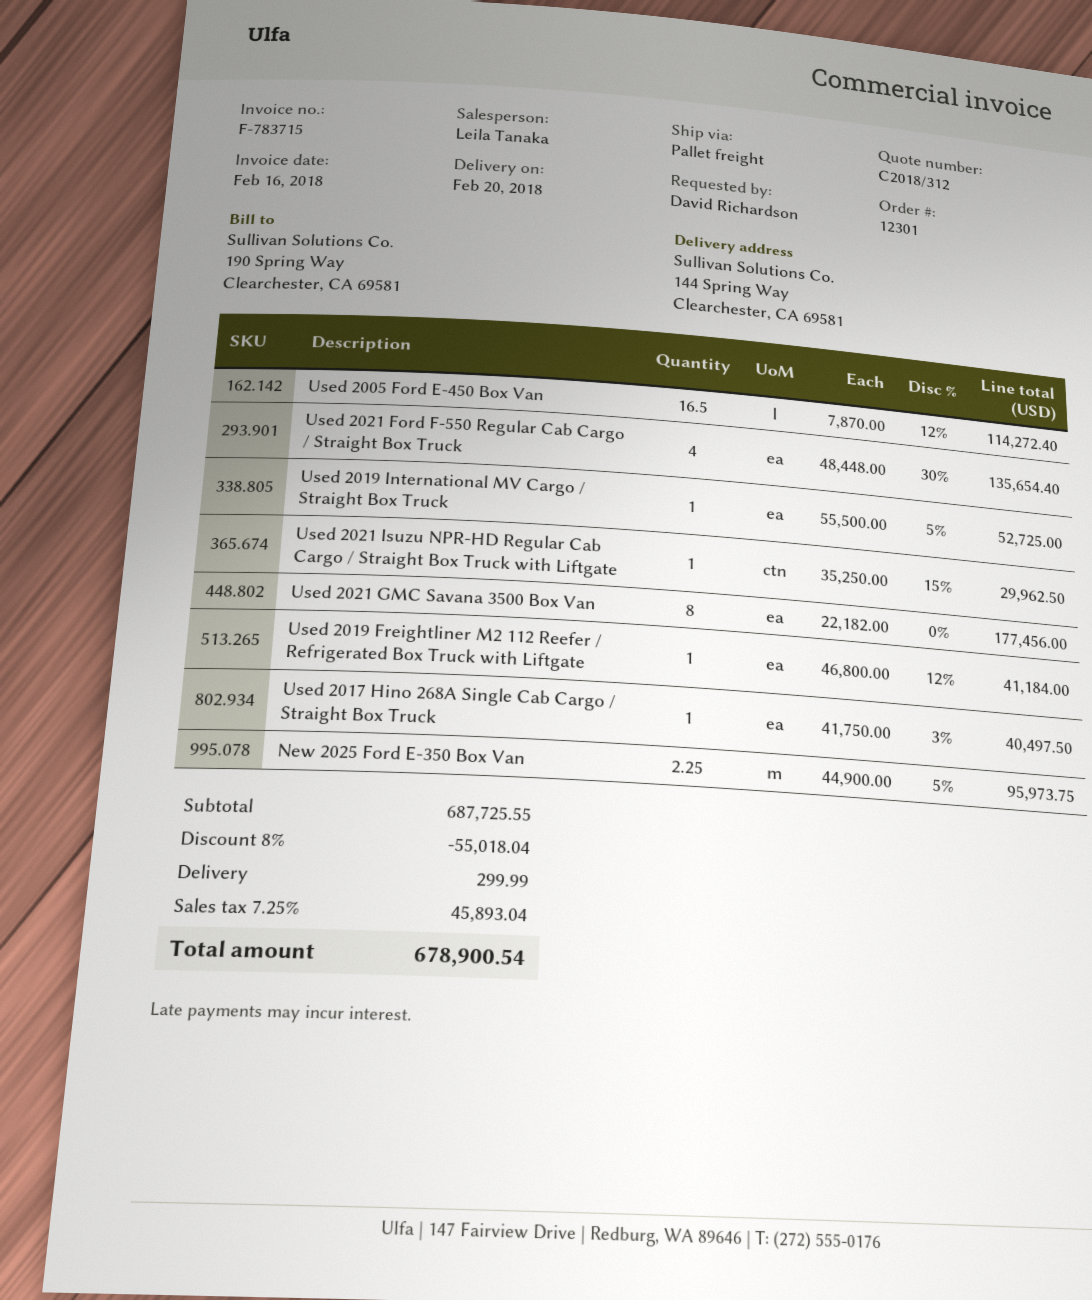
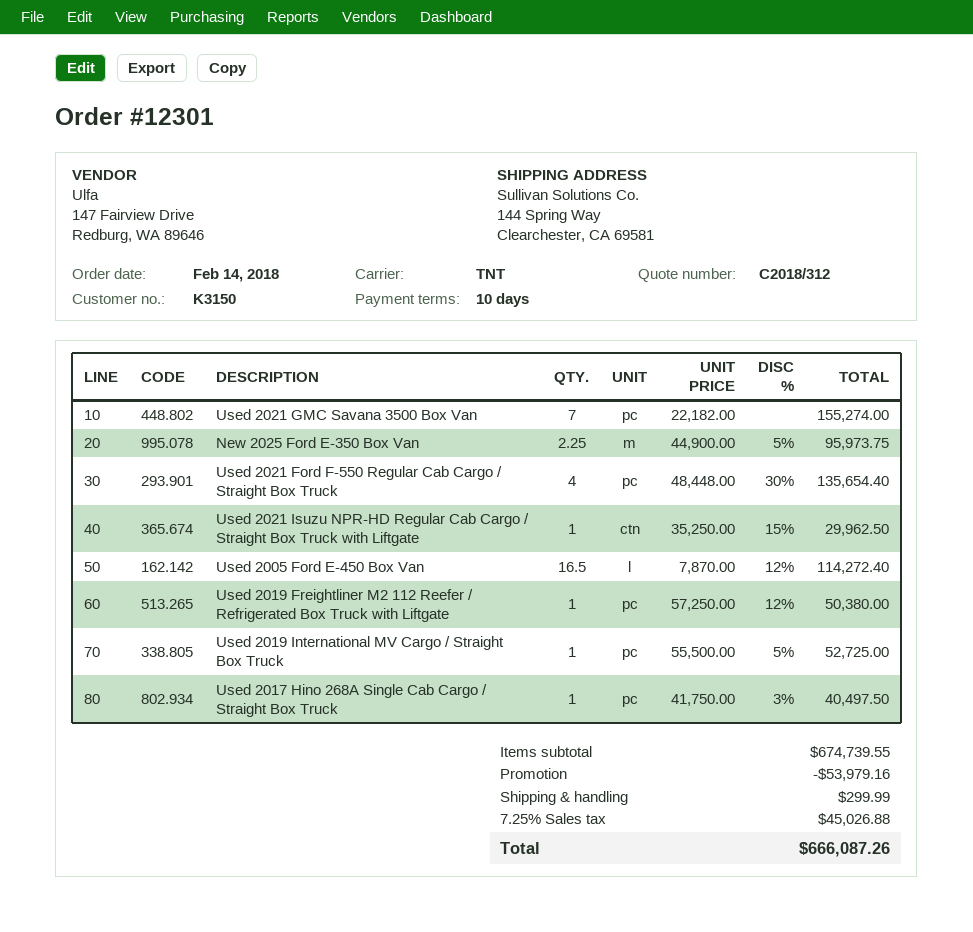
shipping method: pallet freight -> TNT
Used 2021 GMC Savana 3500 Box Van: 8 x 22182.00 = 177456.00 -> 7 x 22182.00 = 155274.00
Used 2019 Freightliner M2 112 Reefer / Refrigerated Box Truck with Liftgate: 1 x 46800.00 - 12% = 41184.00 -> 1 x 57250.00 - 12% = 50380.00
subtotal: 687725.55 -> 674739.55
discount: 55018.04 -> 53979.16
tax: 7.25% = 45893.04 -> 7.25% = 45026.88
total: 678900.54 -> 666087.26

